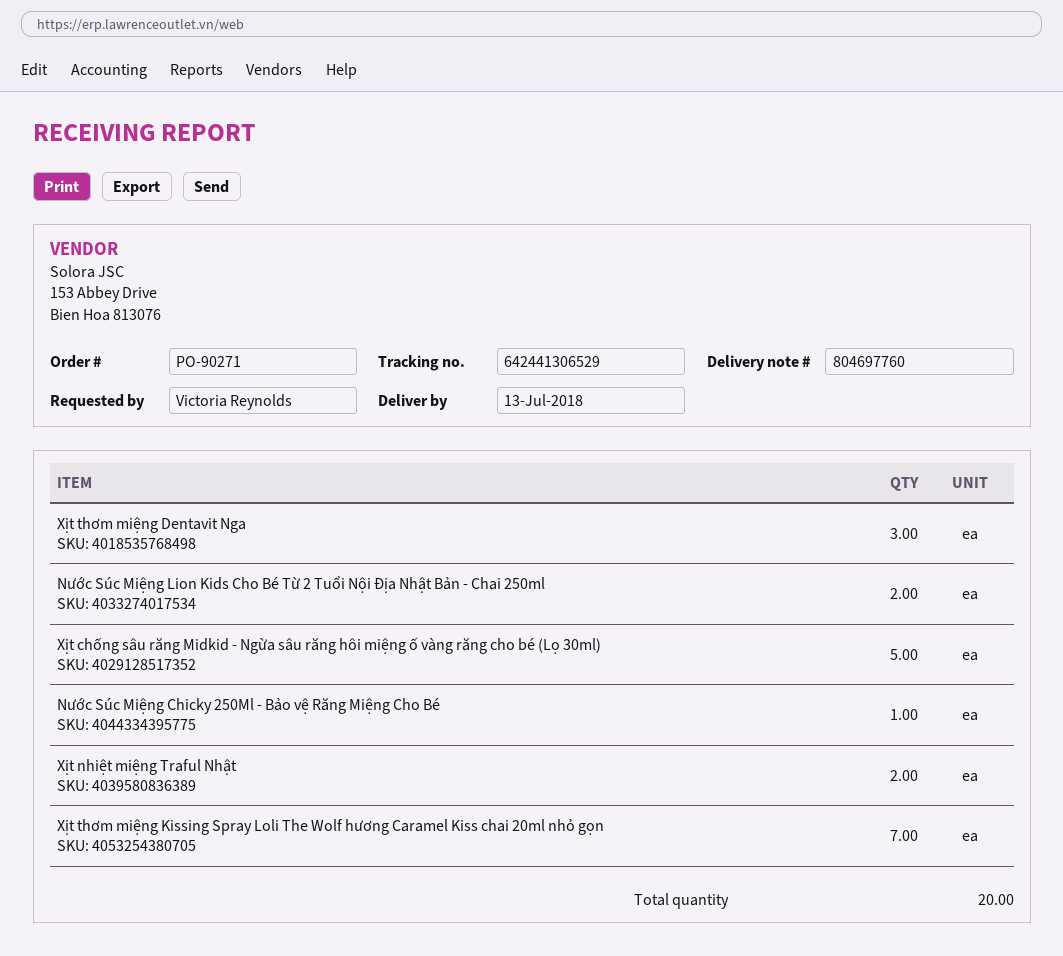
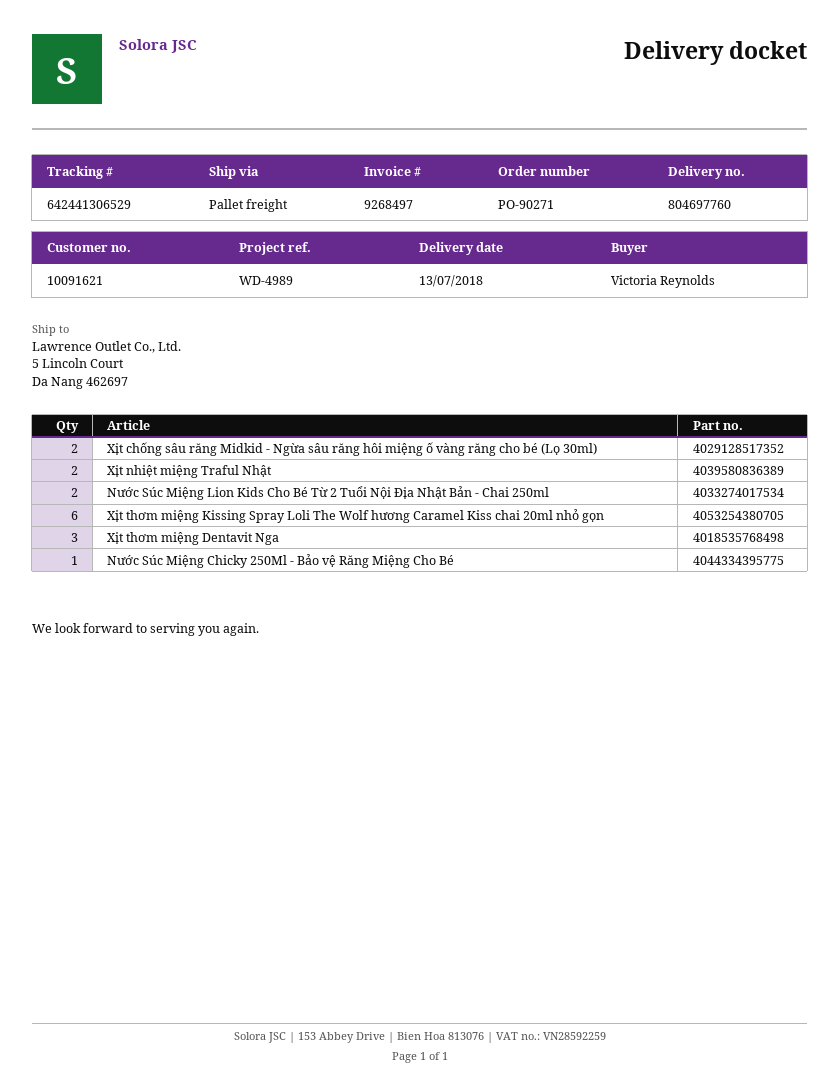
Xịt chống sâu răng Midkid - Ngừa sâu răng hôi miệng ố vàng răng cho bé (Lọ 30ml): 5 -> 2
Xịt thơm miệng Kissing Spray Loli The Wolf hương Caramel Kiss chai 20ml nhỏ gọn: 7 -> 6

